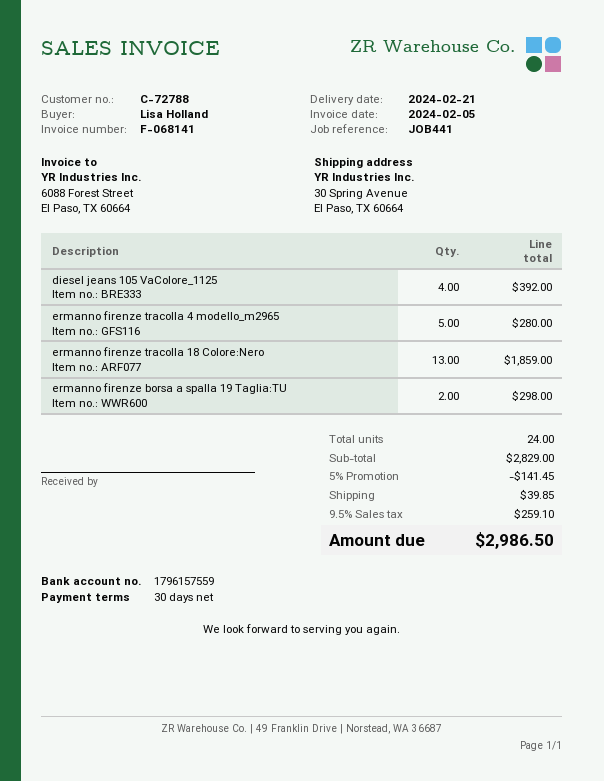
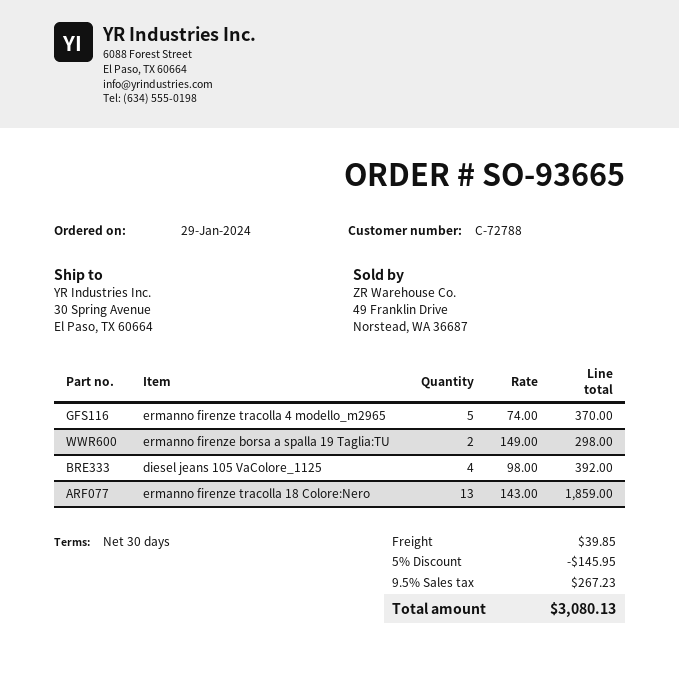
ermanno firenze tracolla 4 modello_m2965: 5 for 280.00 -> 5 for 370.00
discount: 5% = 141.45 -> 5% = 145.95
tax: 9.5% = 259.10 -> 9.5% = 267.23
total: 2986.50 -> 3080.13

